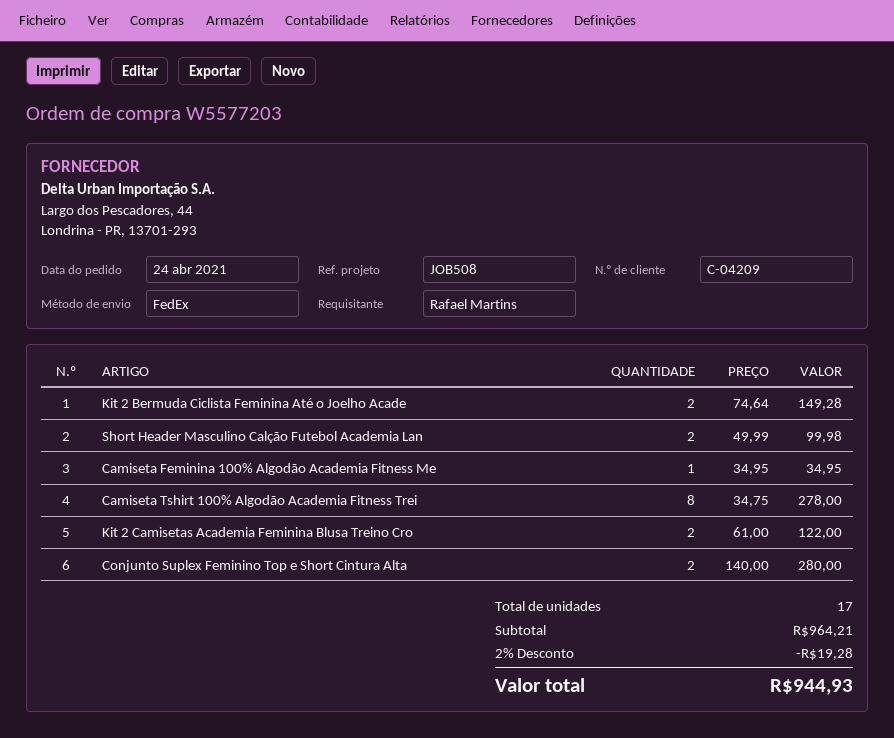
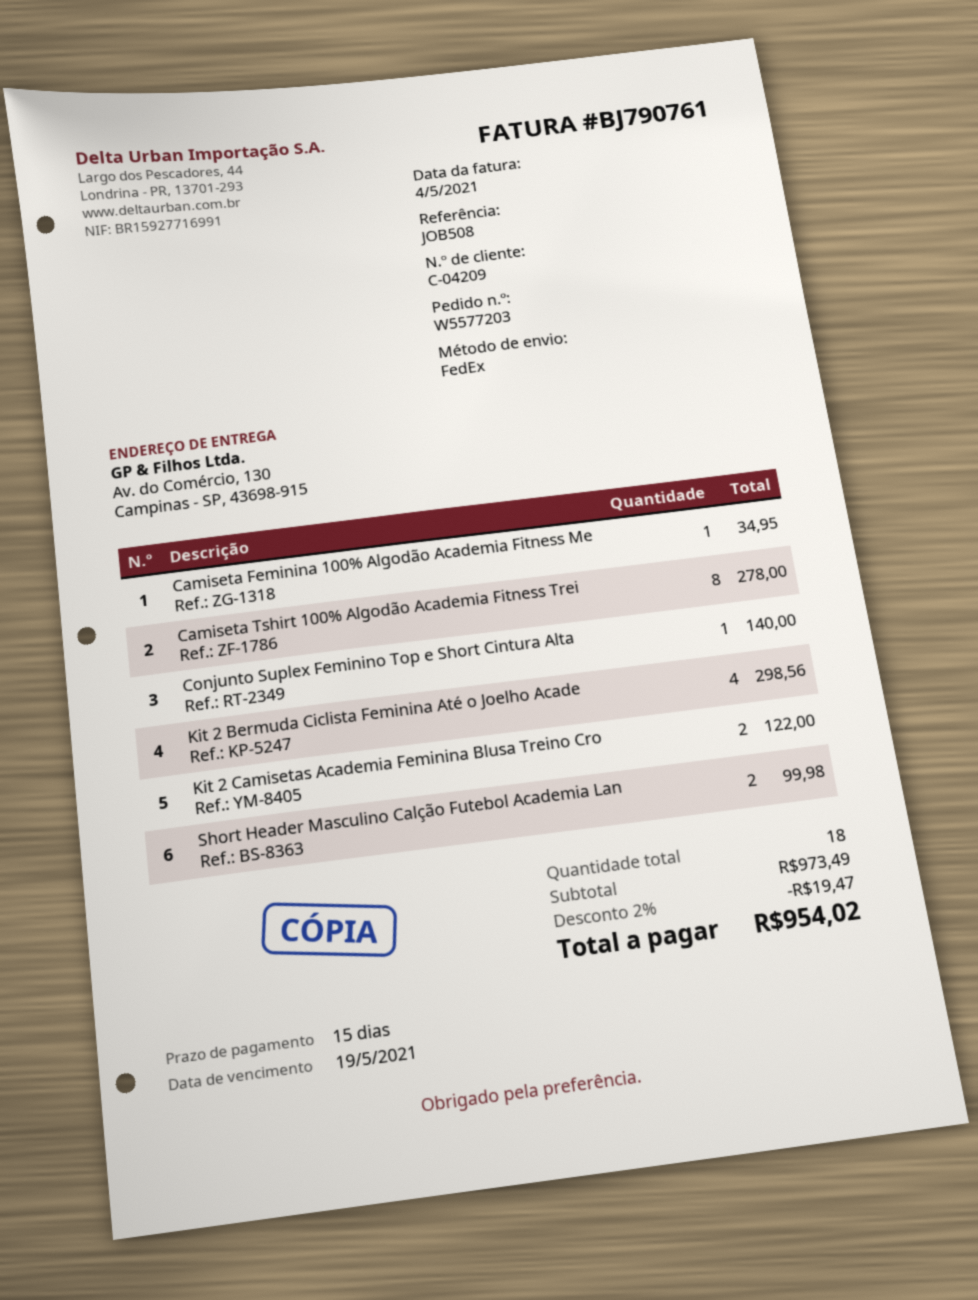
Kit 2 Bermuda Ciclista Feminina Até o Joelho Acade: 2 for 149.28 -> 4 for 298.56
Conjunto Suplex Feminino Top e Short Cintura Alta: 2 for 280.00 -> 1 for 140.00
total quantity: 17 -> 18
subtotal: 964.21 -> 973.49
discount: 2% = 19.28 -> 2% = 19.47
total: 944.93 -> 954.02

